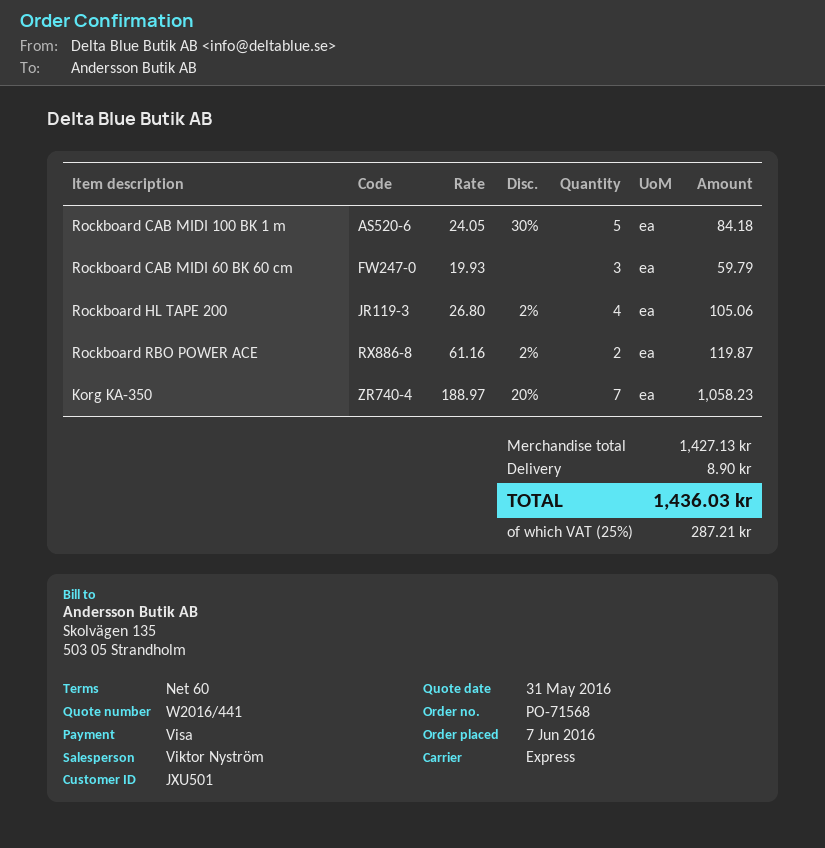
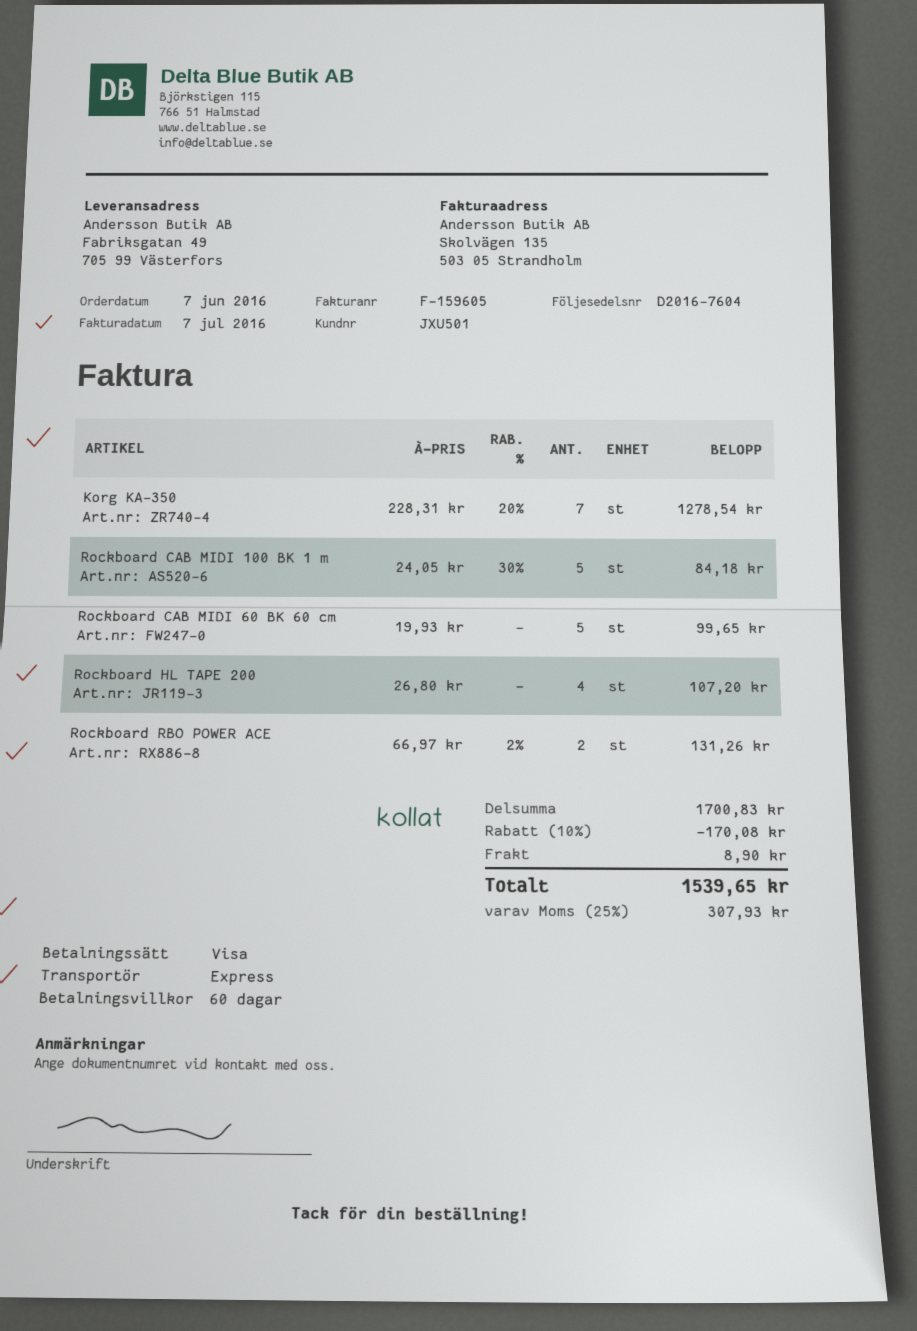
Rockboard CAB MIDI 60 BK 60 cm: 3 x 19.93 = 59.79 -> 5 x 19.93 = 99.65
Rockboard HL TAPE 200: 4 x 26.80 - 2% = 105.06 -> 4 x 26.80 = 107.20
Rockboard RBO POWER ACE: 2 x 61.16 - 2% = 119.87 -> 2 x 66.97 - 2% = 131.26
Korg KA-350: 7 x 188.97 - 20% = 1058.23 -> 7 x 228.31 - 20% = 1278.54
subtotal: 1427.13 -> 1700.83
discount: none -> 10% = 170.08
tax: 25% = 287.21 -> 25% = 307.93
total: 1436.03 -> 1539.65

